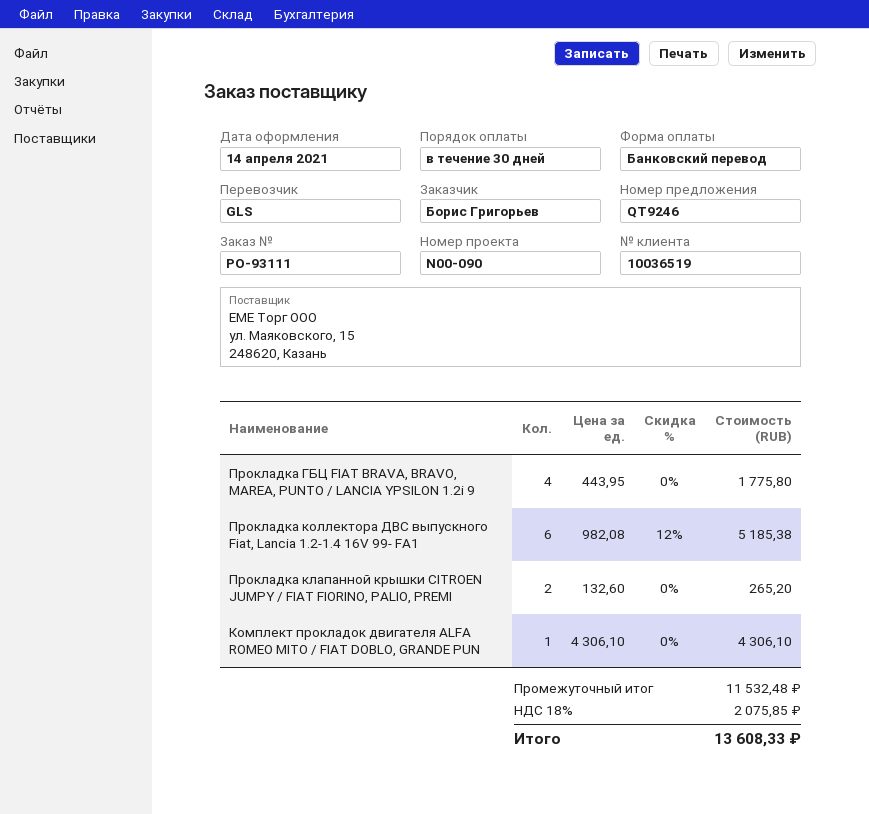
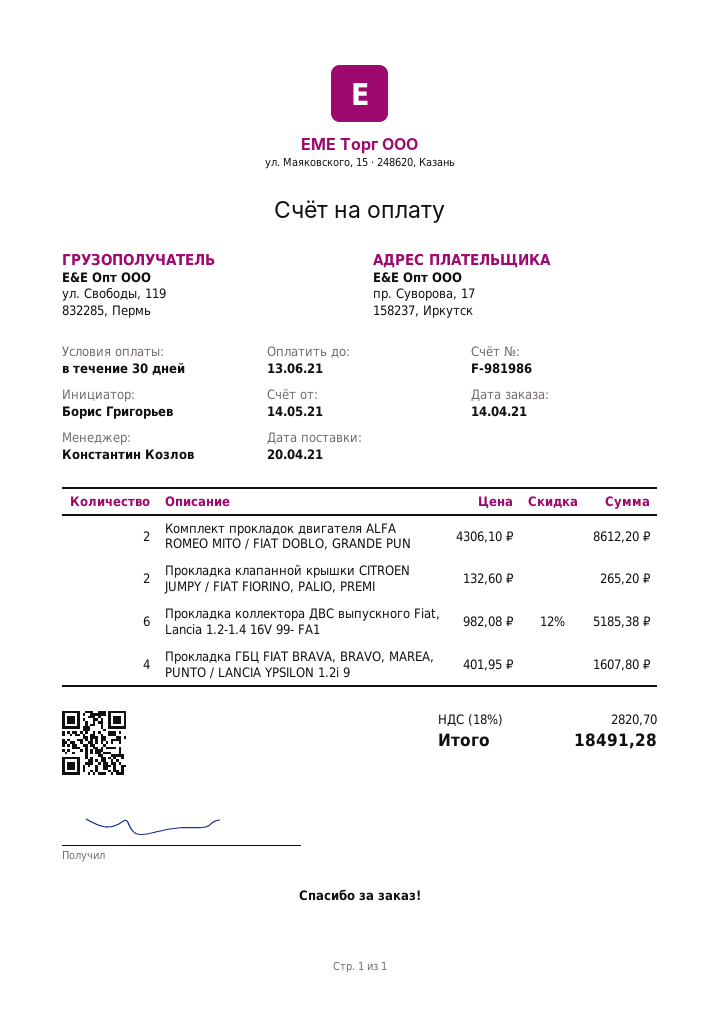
Прокладка ГБЦ FIAT BRAVA, BRAVO, MAREA, PUNTO / LANCIA YPSILON 1.2i 9: 4 x 443.95 = 1775.80 -> 4 x 401.95 = 1607.80
Комплект прокладок двигателя ALFA ROMEO MITO / FIAT DOBLO, GRANDE PUN: 1 x 4306.10 = 4306.10 -> 2 x 4306.10 = 8612.20
tax: 18% = 2075.85 -> 18% = 2820.70
total: 13608.33 -> 18491.28

